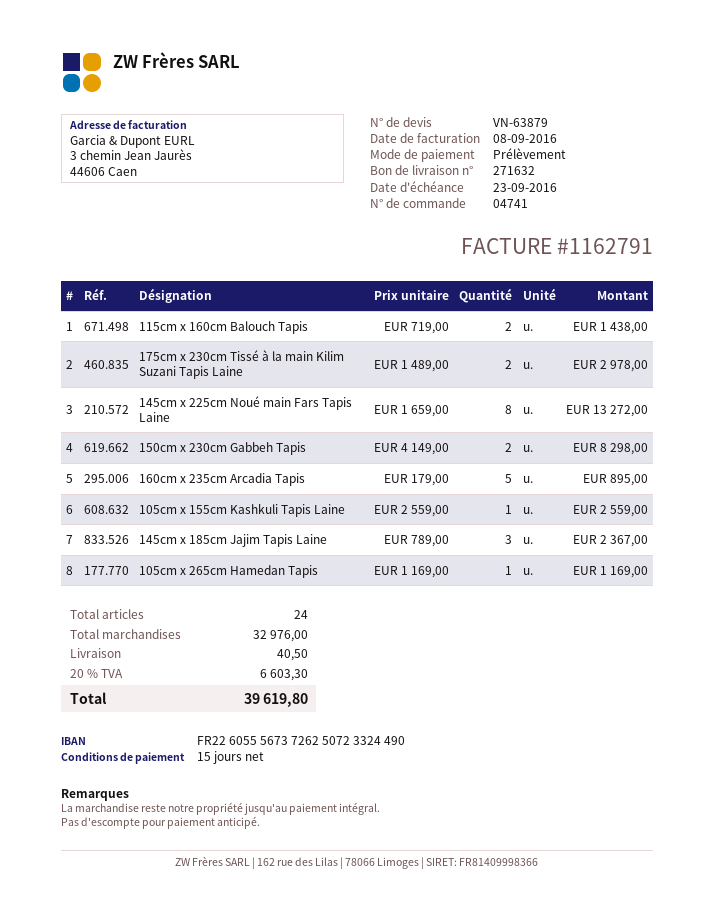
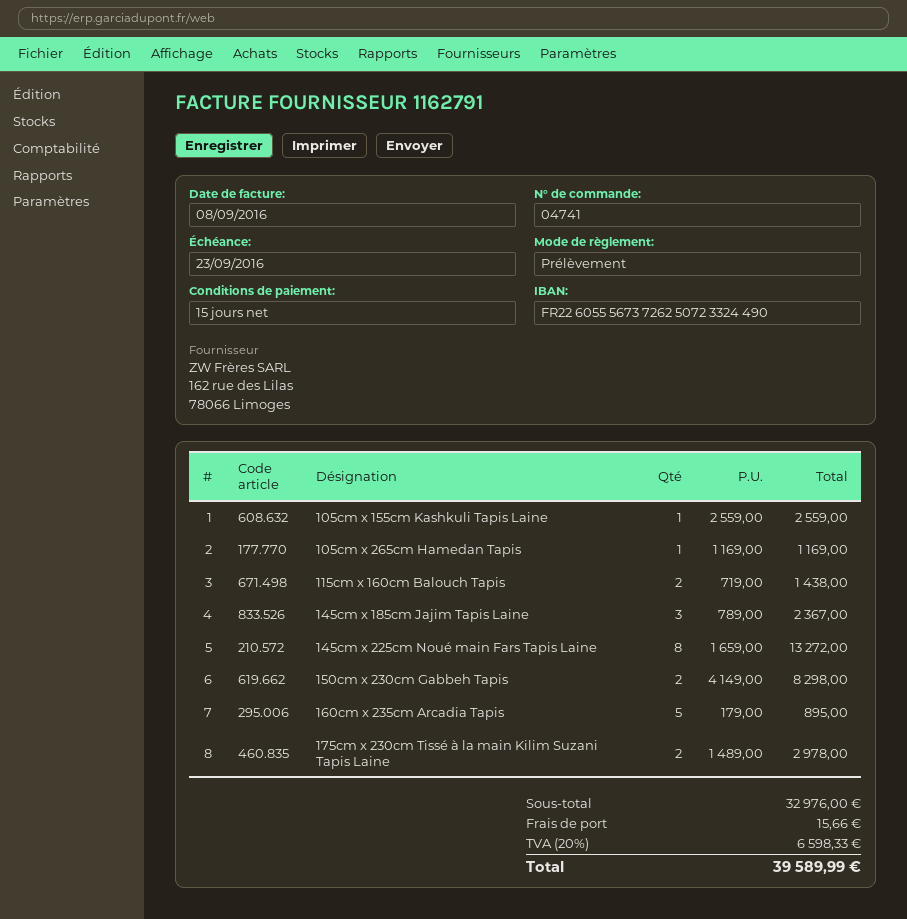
shipping: 40.50 -> 15.66
tax: 20% = 6603.30 -> 20% = 6598.33
total: 39619.80 -> 39589.99

